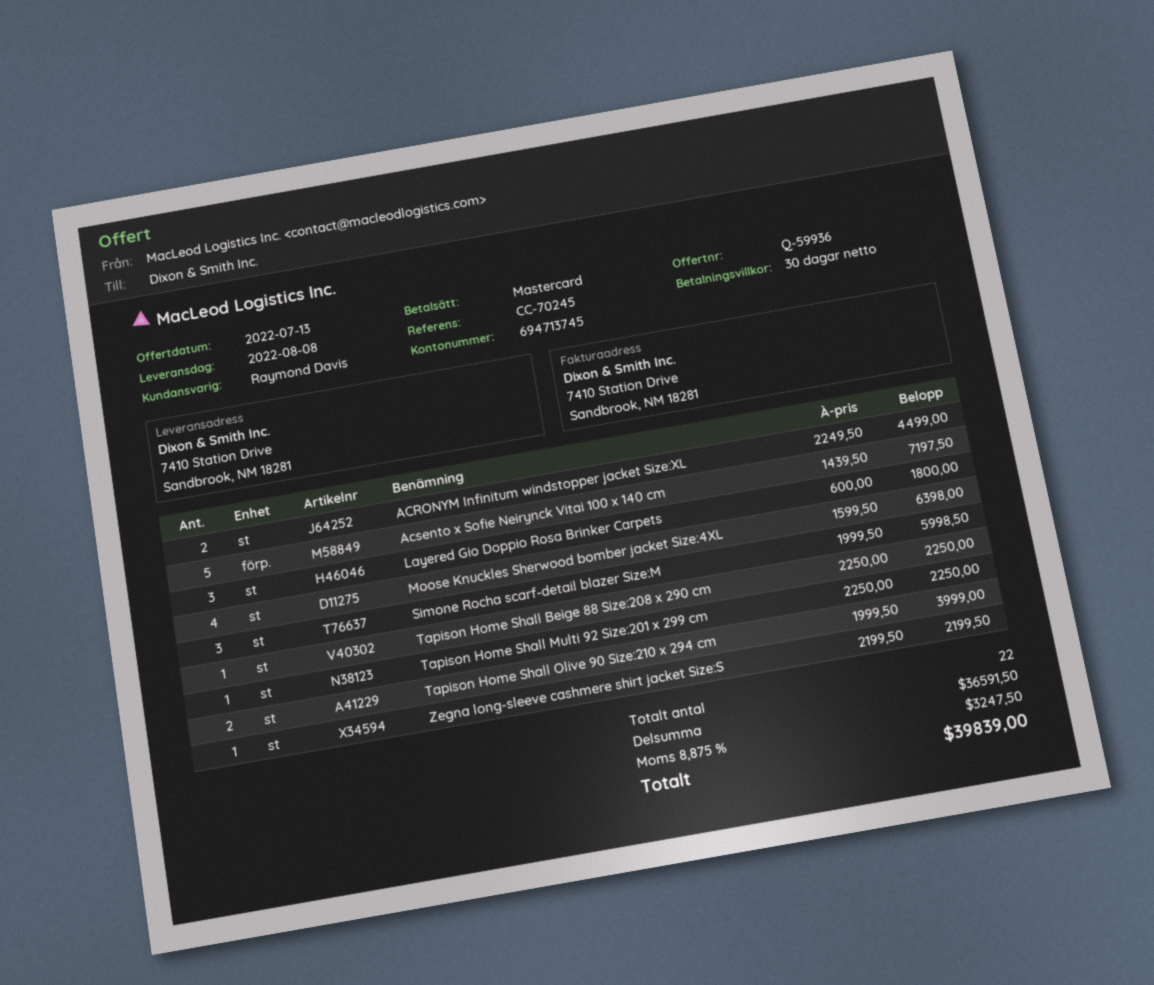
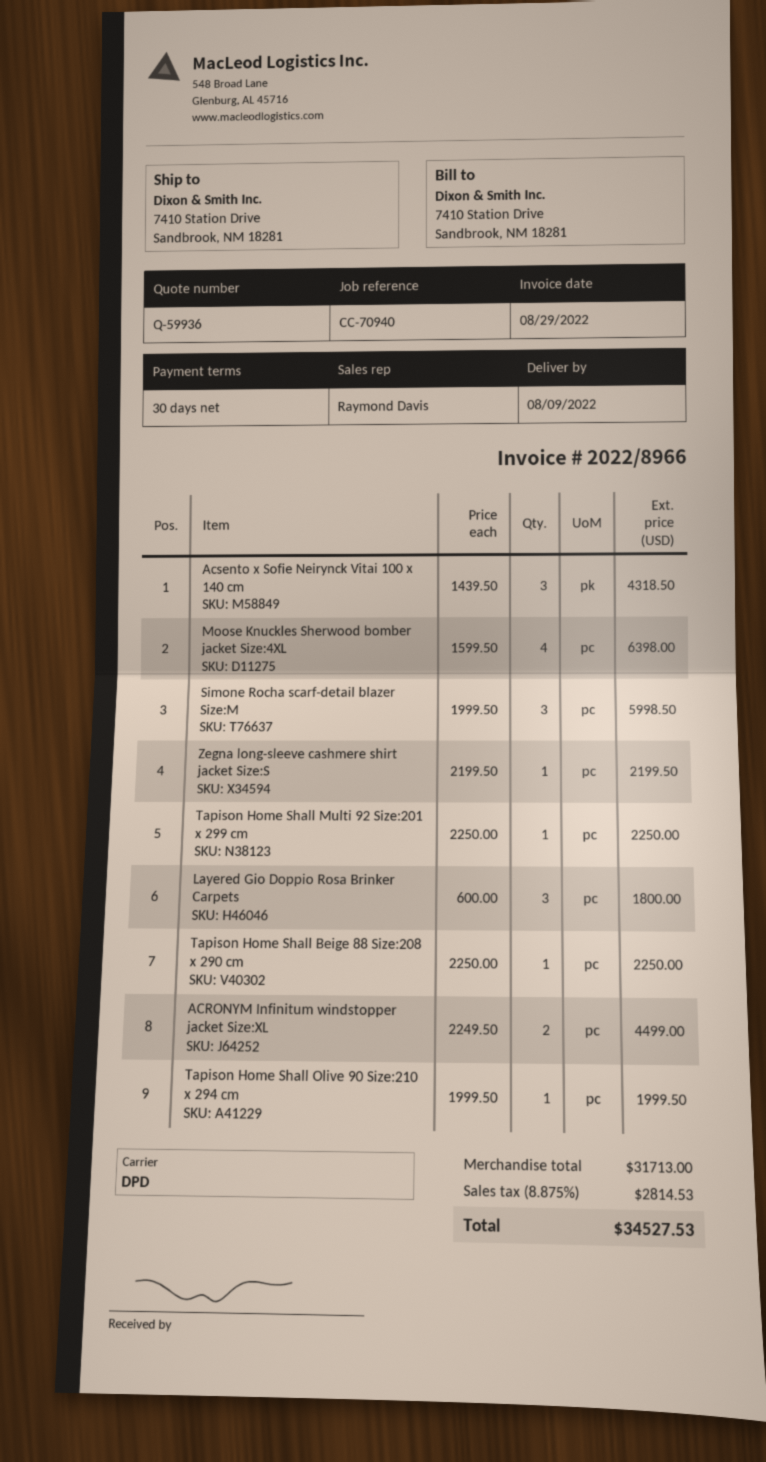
delivery date: 2022-08-08 -> 2022-08-09
reference: CC-70245 -> CC-70940
Acsento x Sofie Neirynck Vitai 100 x 140 cm: 5 x 1439.50 = 7197.50 -> 3 x 1439.50 = 4318.50
Tapison Home Shall Olive 90 Size:210 x 294 cm: 2 x 1999.50 = 3999.00 -> 1 x 1999.50 = 1999.50
subtotal: 36591.50 -> 31713.00
tax: 8.875% = 3247.50 -> 8.875% = 2814.53
total: 39839.00 -> 34527.53

